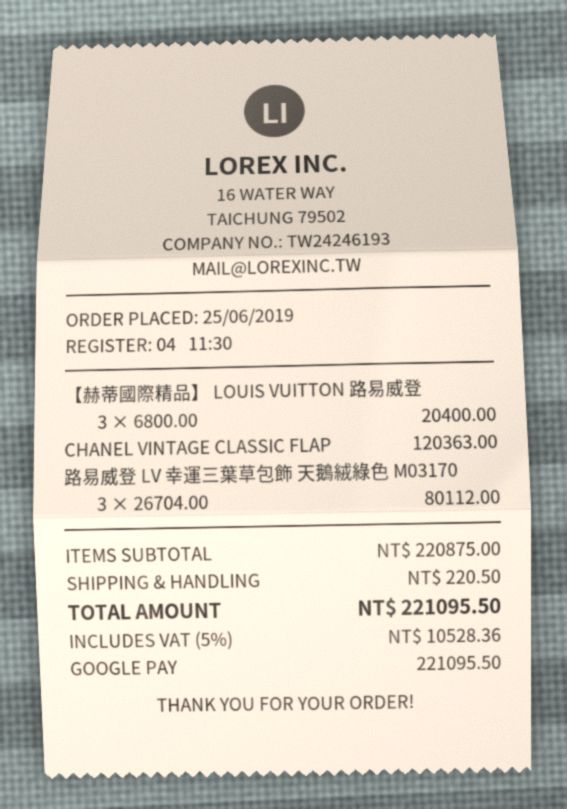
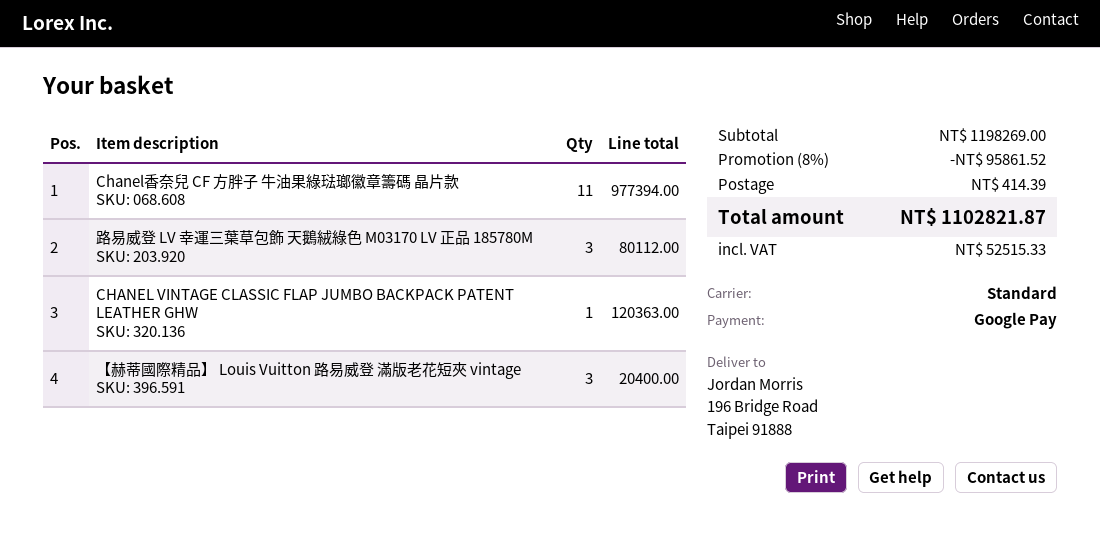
Chanel香奈兒 CF 方胖子 牛油果綠琺瑯徽章籌碼 晶片款: none -> 11 for 977394.00
subtotal: 220875.00 -> 1198269.00
discount: none -> 8% = 95861.52
shipping: 220.50 -> 414.39
tax: 10528.36 -> 52515.33
total: 221095.50 -> 1102821.87

